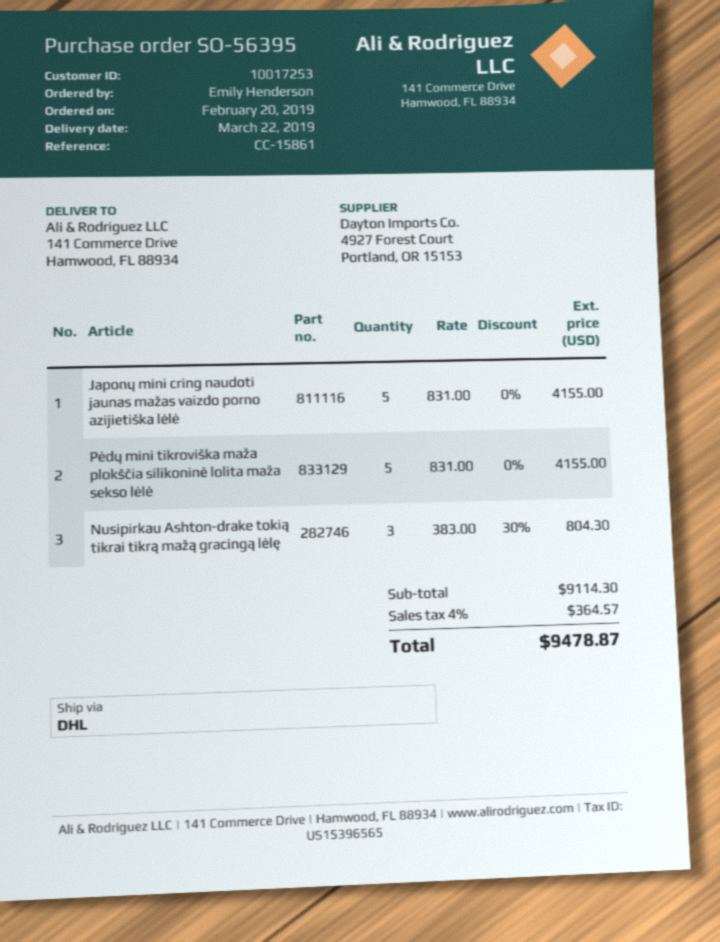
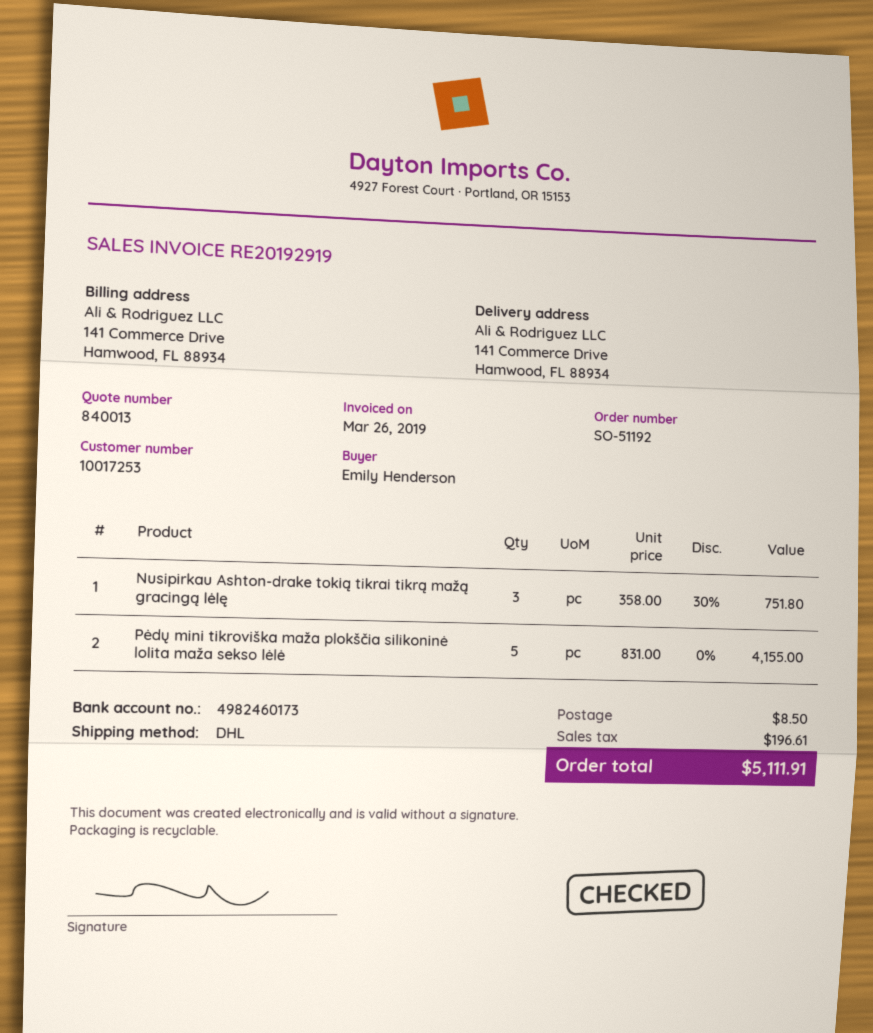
order number: SO-56395 -> SO-51192
Japonų mini cring naudoti jaunas mažas vaizdo porno azijietiška lėlė: 5 x 831.00 = 4155.00 -> none
Nusipirkau Ashton-drake tokią tikrai tikrą mažą gracingą lėlę: 3 x 383.00 - 30% = 804.30 -> 3 x 358.00 - 30% = 751.80
shipping: none -> 8.50
tax: 364.57 -> 196.61
total: 9478.87 -> 5111.91

